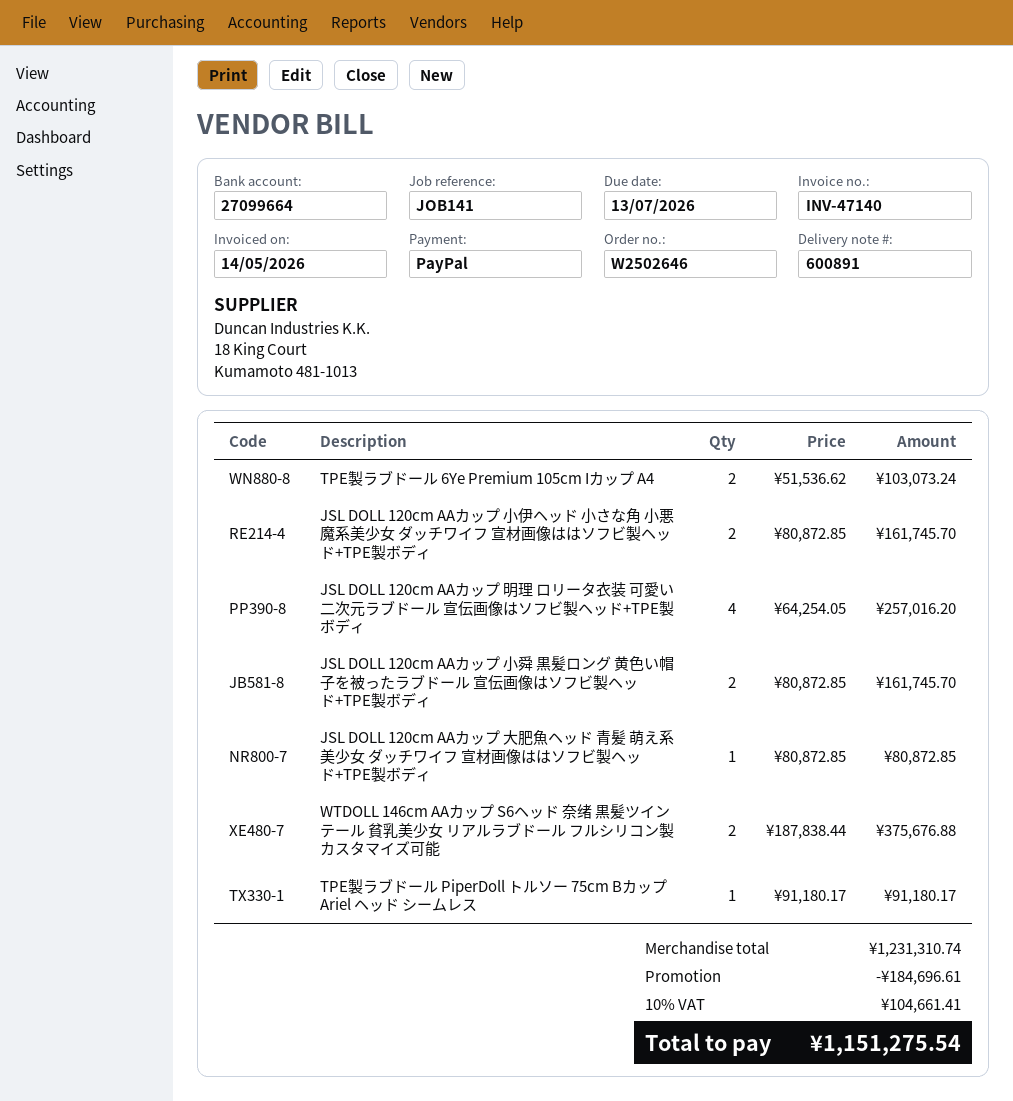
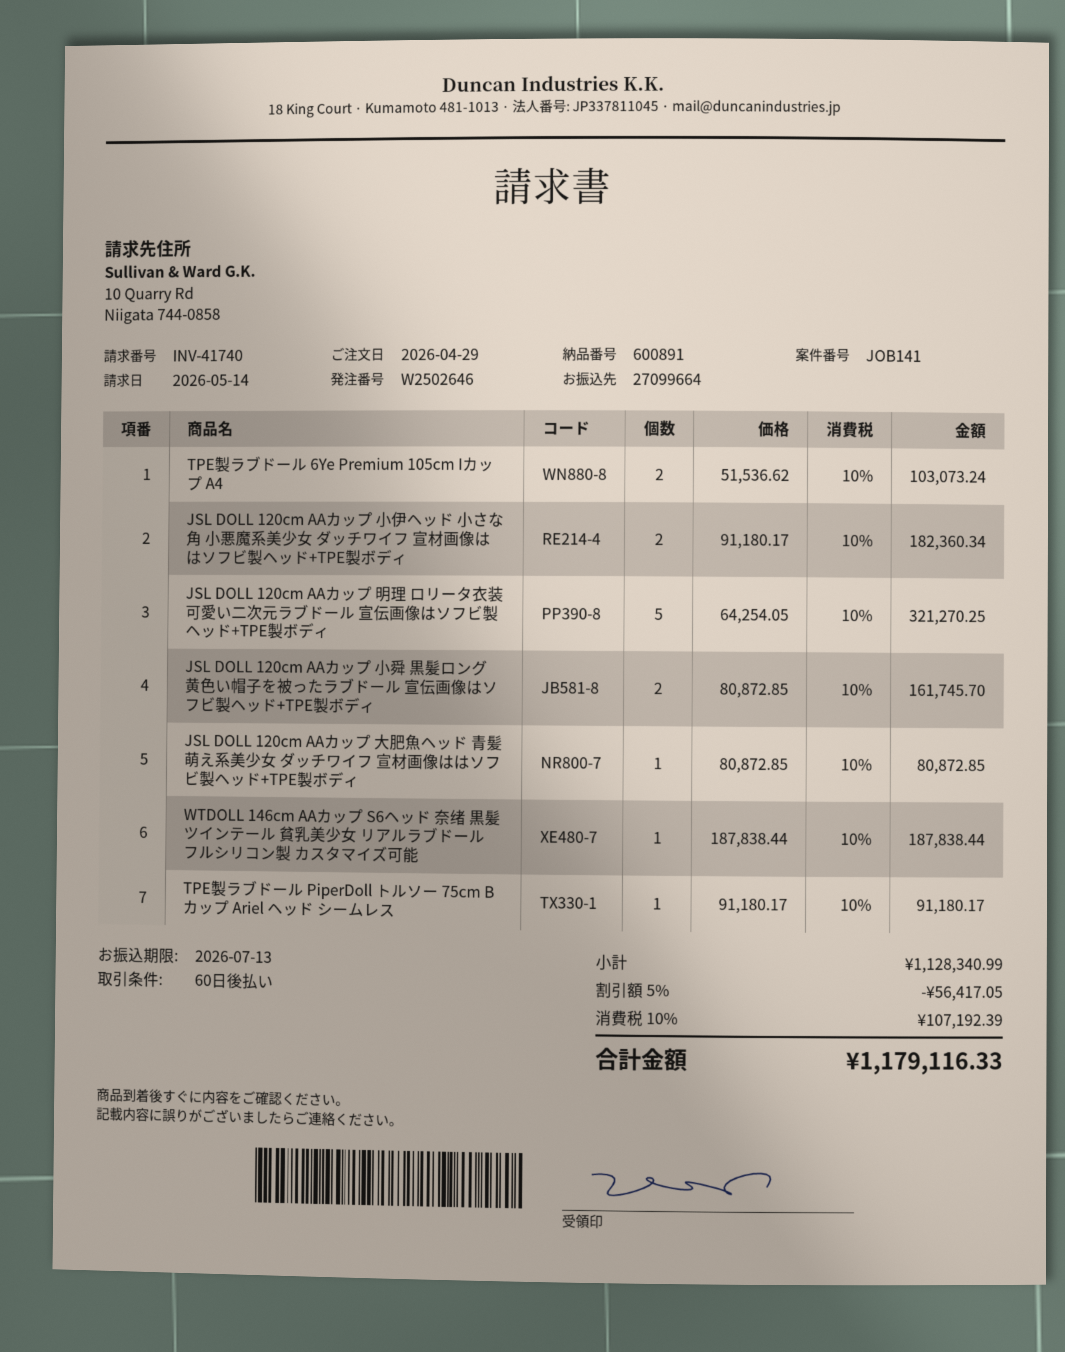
invoice number: INV-47140 -> INV-41740
JSL DOLL 120cm AAカップ 小伊ヘッド 小さな角 小悪魔系美少女 ダッチワイフ 宣材画像ははソフビ製ヘッド+TPE製ボディ: 2 x 80872.85 = 161745.70 -> 2 x 91180.17 = 182360.34
JSL DOLL 120cm AAカップ 明理 ロリータ衣装 可愛い二次元ラブドール 宣伝画像はソフビ製ヘッド+TPE製ボディ: 4 x 64254.05 = 257016.20 -> 5 x 64254.05 = 321270.25
WTDOLL 146cm AAカップ S6ヘッド 奈绪 黒髪ツインテール 貧乳美少女 リアルラブドール フルシリコン製 カスタマイズ可能: 2 x 187838.44 = 375676.88 -> 1 x 187838.44 = 187838.44
subtotal: 1231310.74 -> 1128340.99
discount: 184696.61 -> 56417.05
tax: 10% = 104661.41 -> 10% = 107192.39
total: 1151275.54 -> 1179116.33

